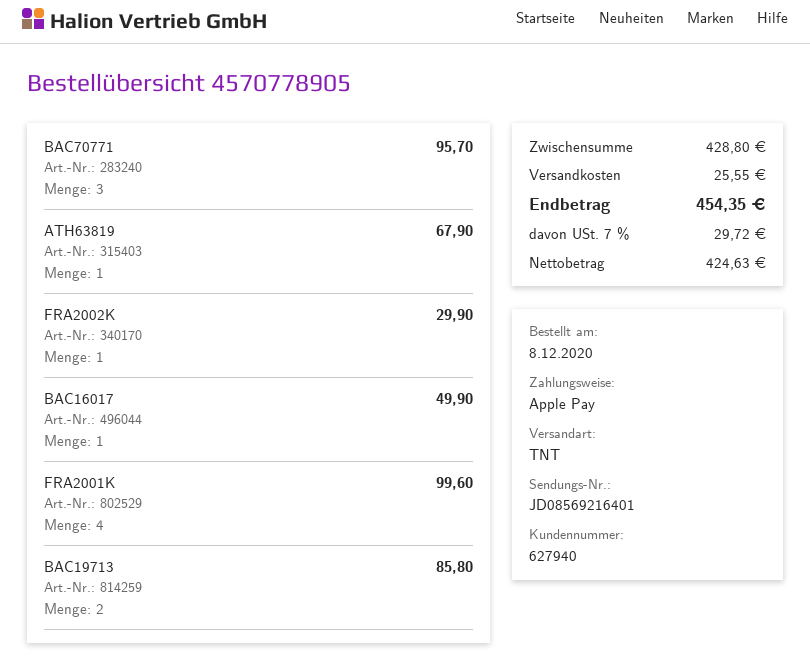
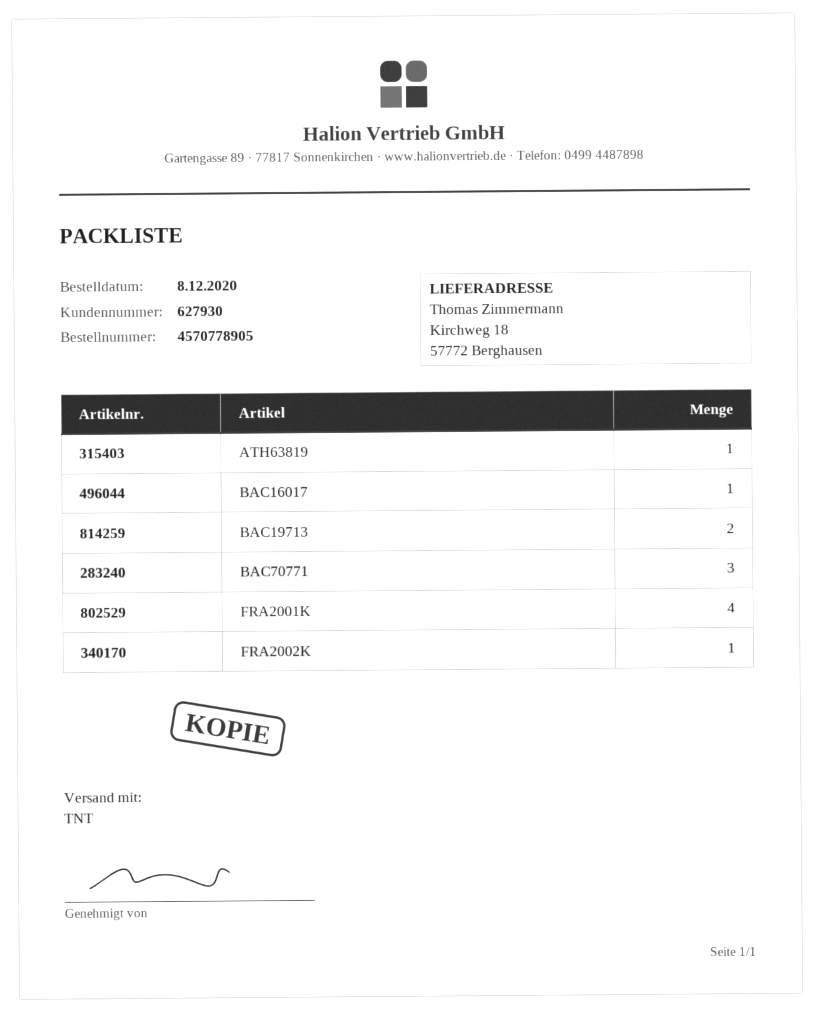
customer number: 627940 -> 627930

